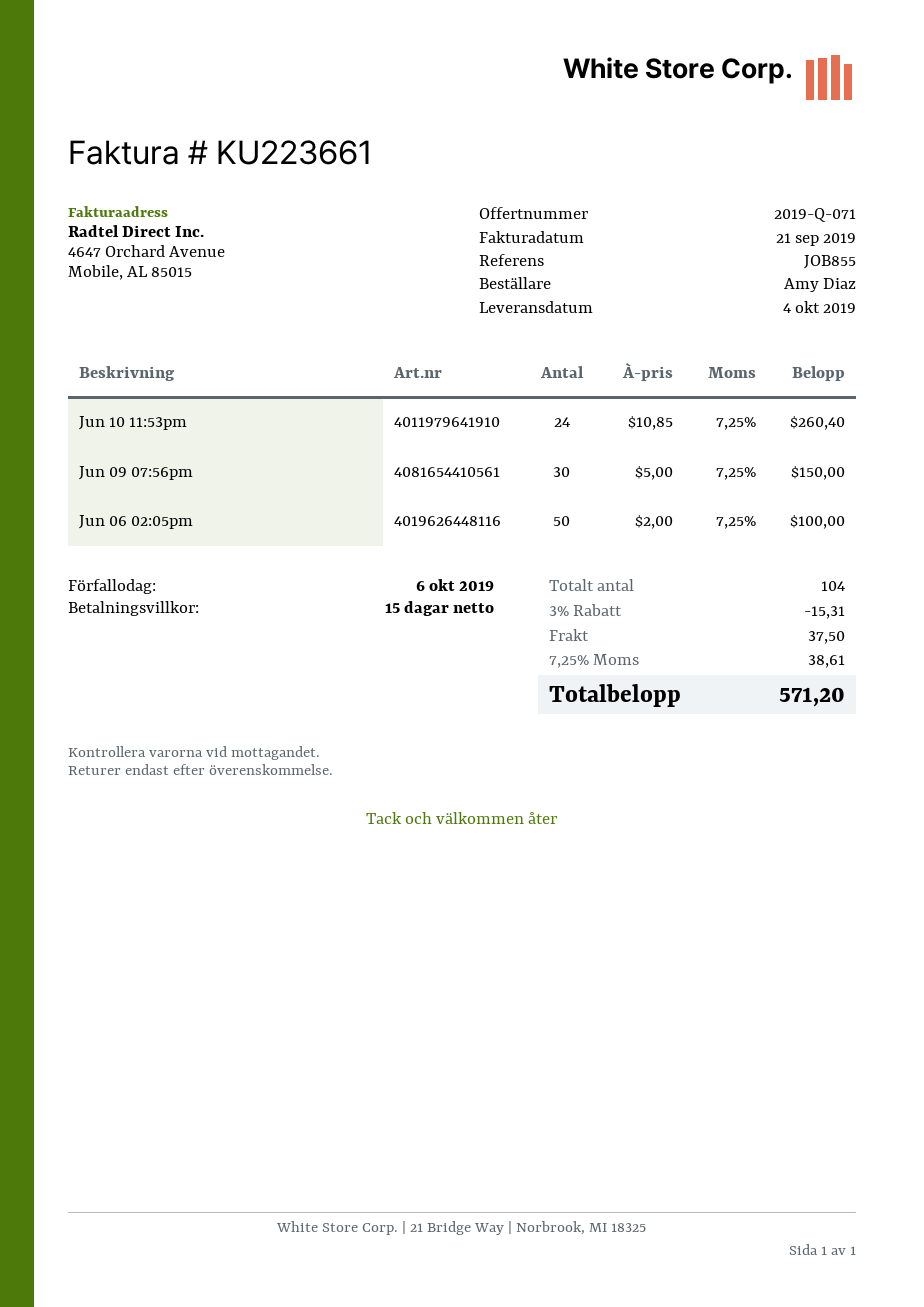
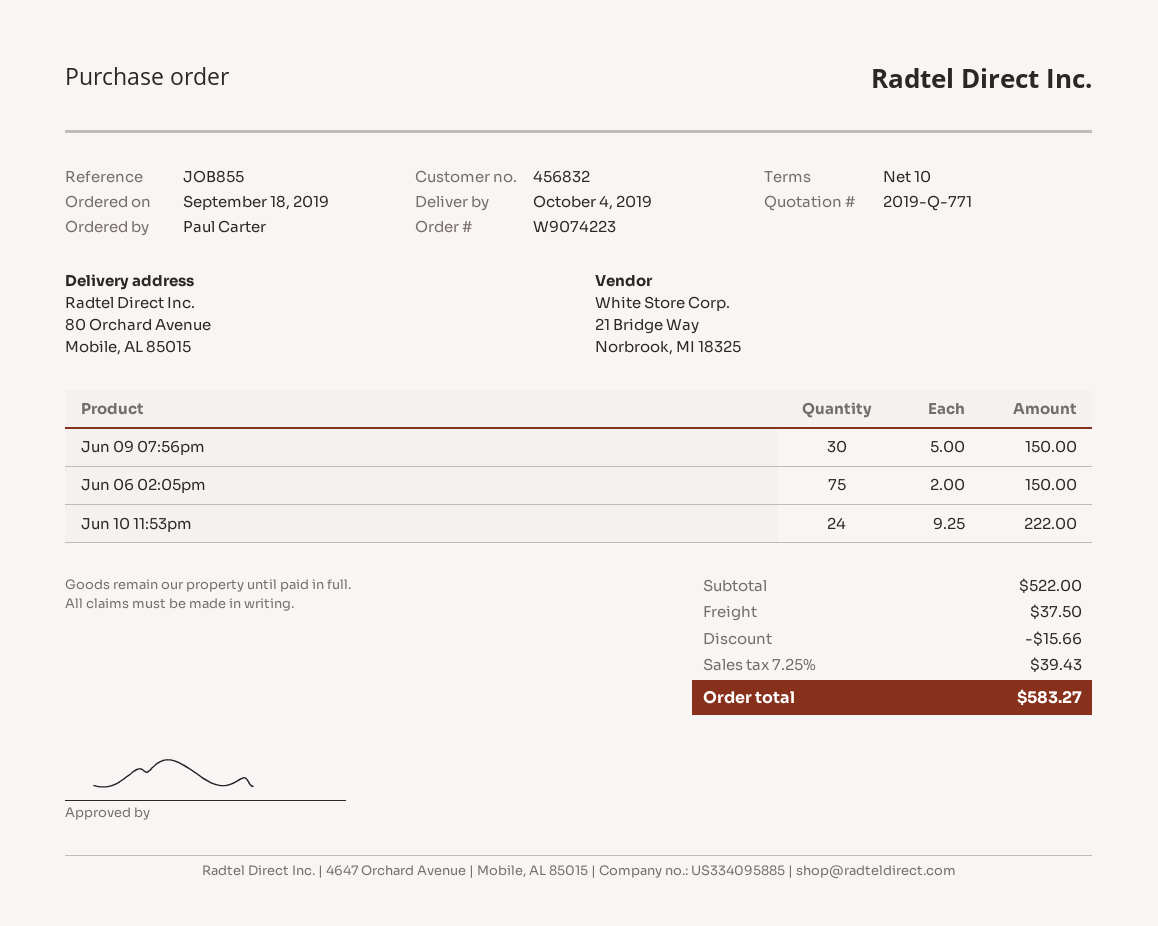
quote number: 2019-Q-071 -> 2019-Q-771
payment terms: 15 days -> 10 days
ordered by: Amy Diaz -> Paul Carter
Jun 10 11:53pm: 24 x 10.85 = 260.40 -> 24 x 9.25 = 222.00
Jun 06 02:05pm: 50 x 2.00 = 100.00 -> 75 x 2.00 = 150.00
discount: 15.31 -> 15.66
tax: 7.25% = 38.61 -> 7.25% = 39.43
total: 571.20 -> 583.27

